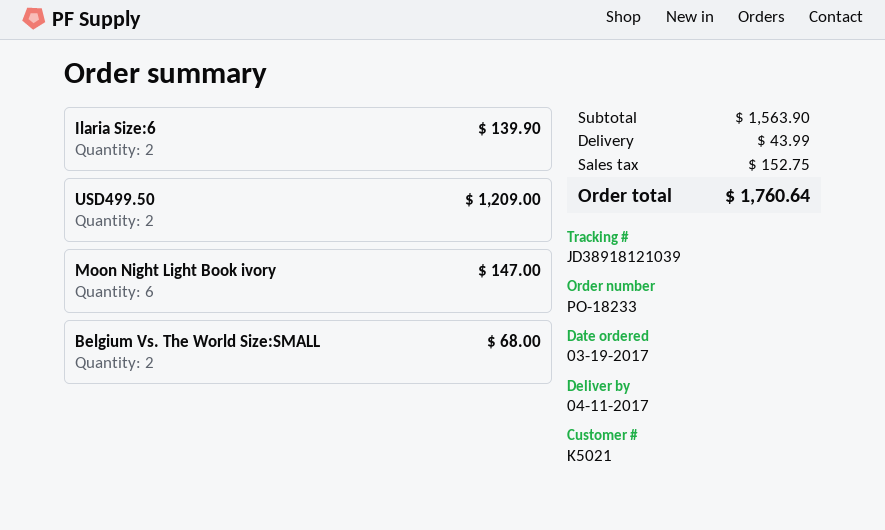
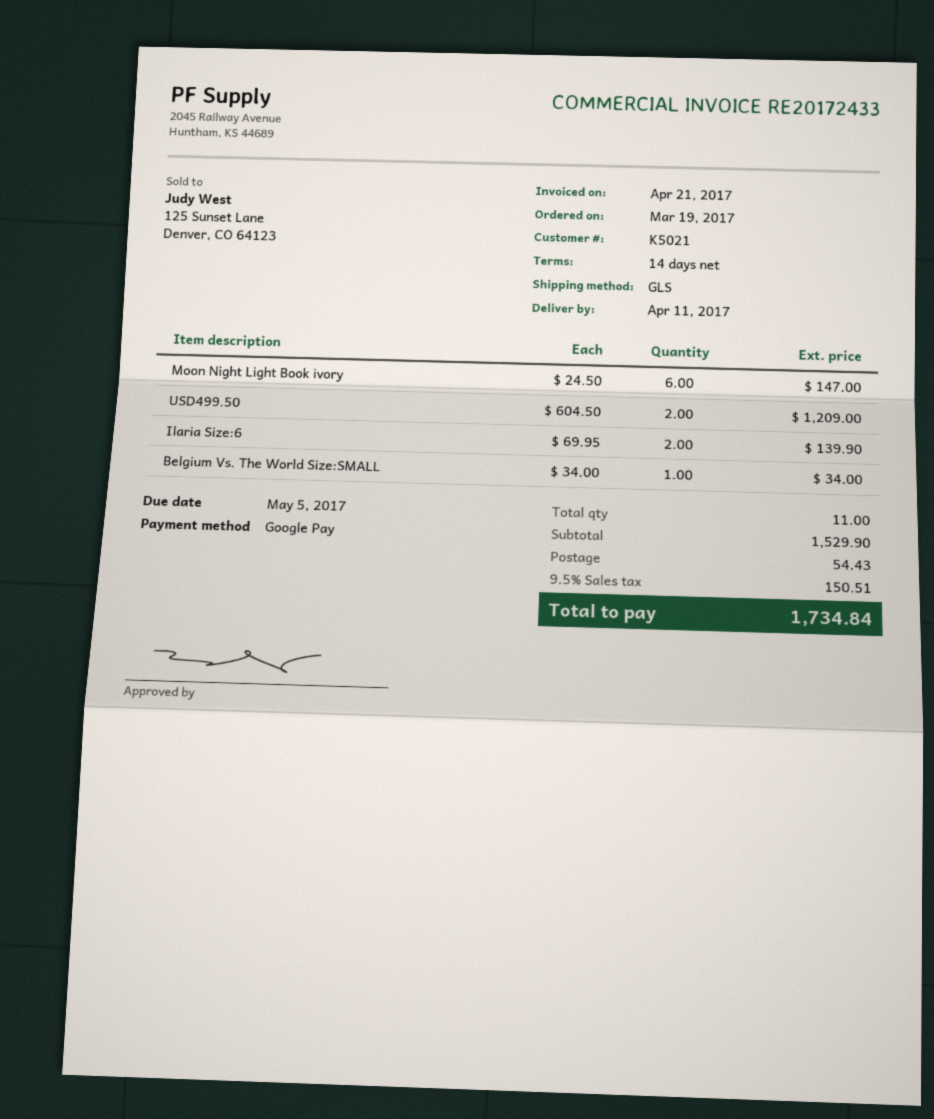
Belgium Vs. The World Size:SMALL: 2 for 68.00 -> 1 for 34.00
subtotal: 1563.90 -> 1529.90
shipping: 43.99 -> 54.43
tax: 152.75 -> 150.51
total: 1760.64 -> 1734.84

